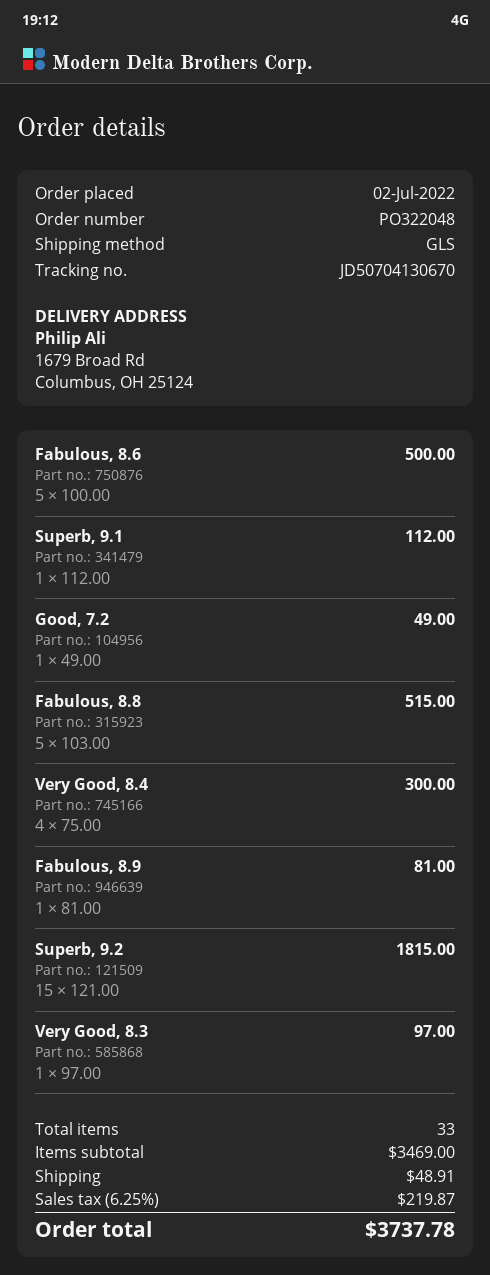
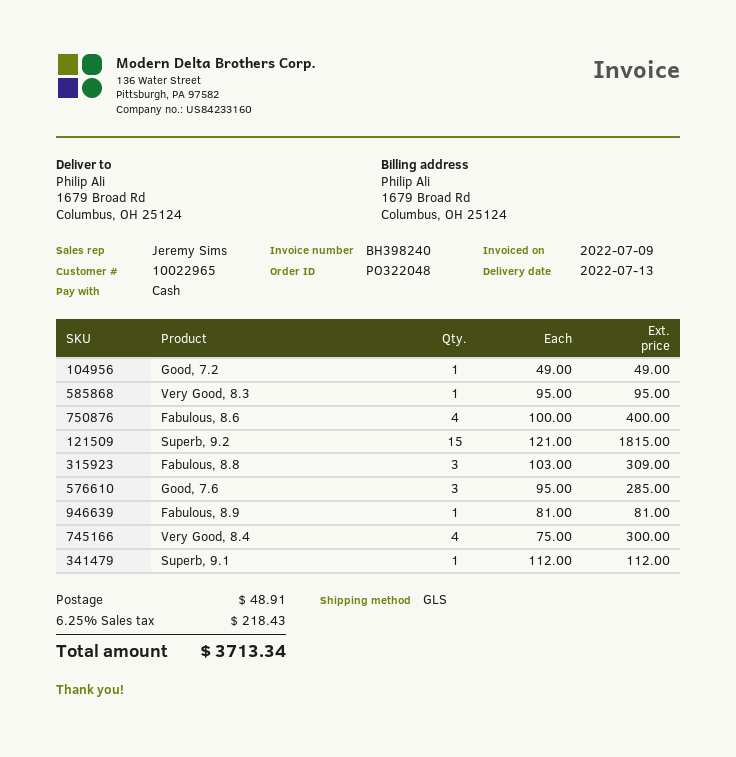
Fabulous, 8.6: 5 x 100.00 = 500.00 -> 4 x 100.00 = 400.00
Fabulous, 8.8: 5 x 103.00 = 515.00 -> 3 x 103.00 = 309.00
Very Good, 8.3: 1 x 97.00 = 97.00 -> 1 x 95.00 = 95.00
Good, 7.6: none -> 3 x 95.00 = 285.00
tax: 6.25% = 219.87 -> 6.25% = 218.43
total: 3737.78 -> 3713.34

